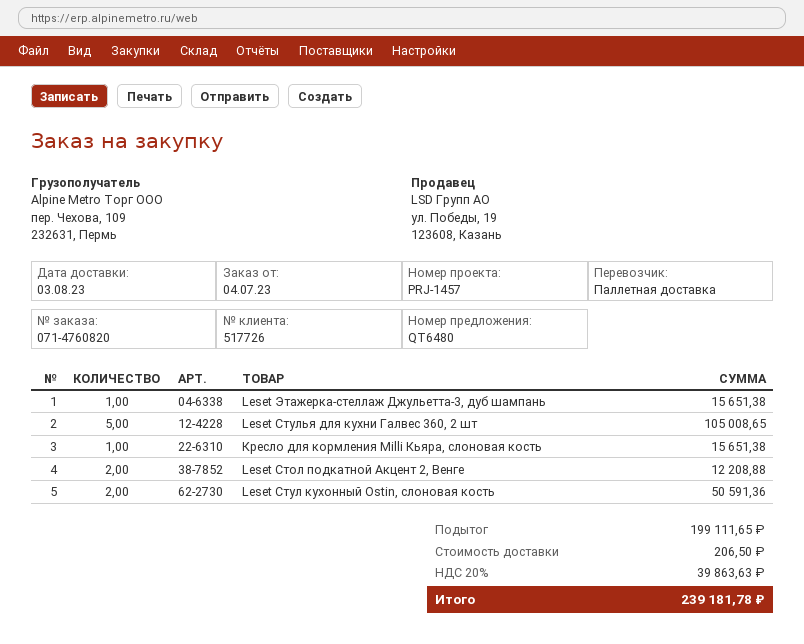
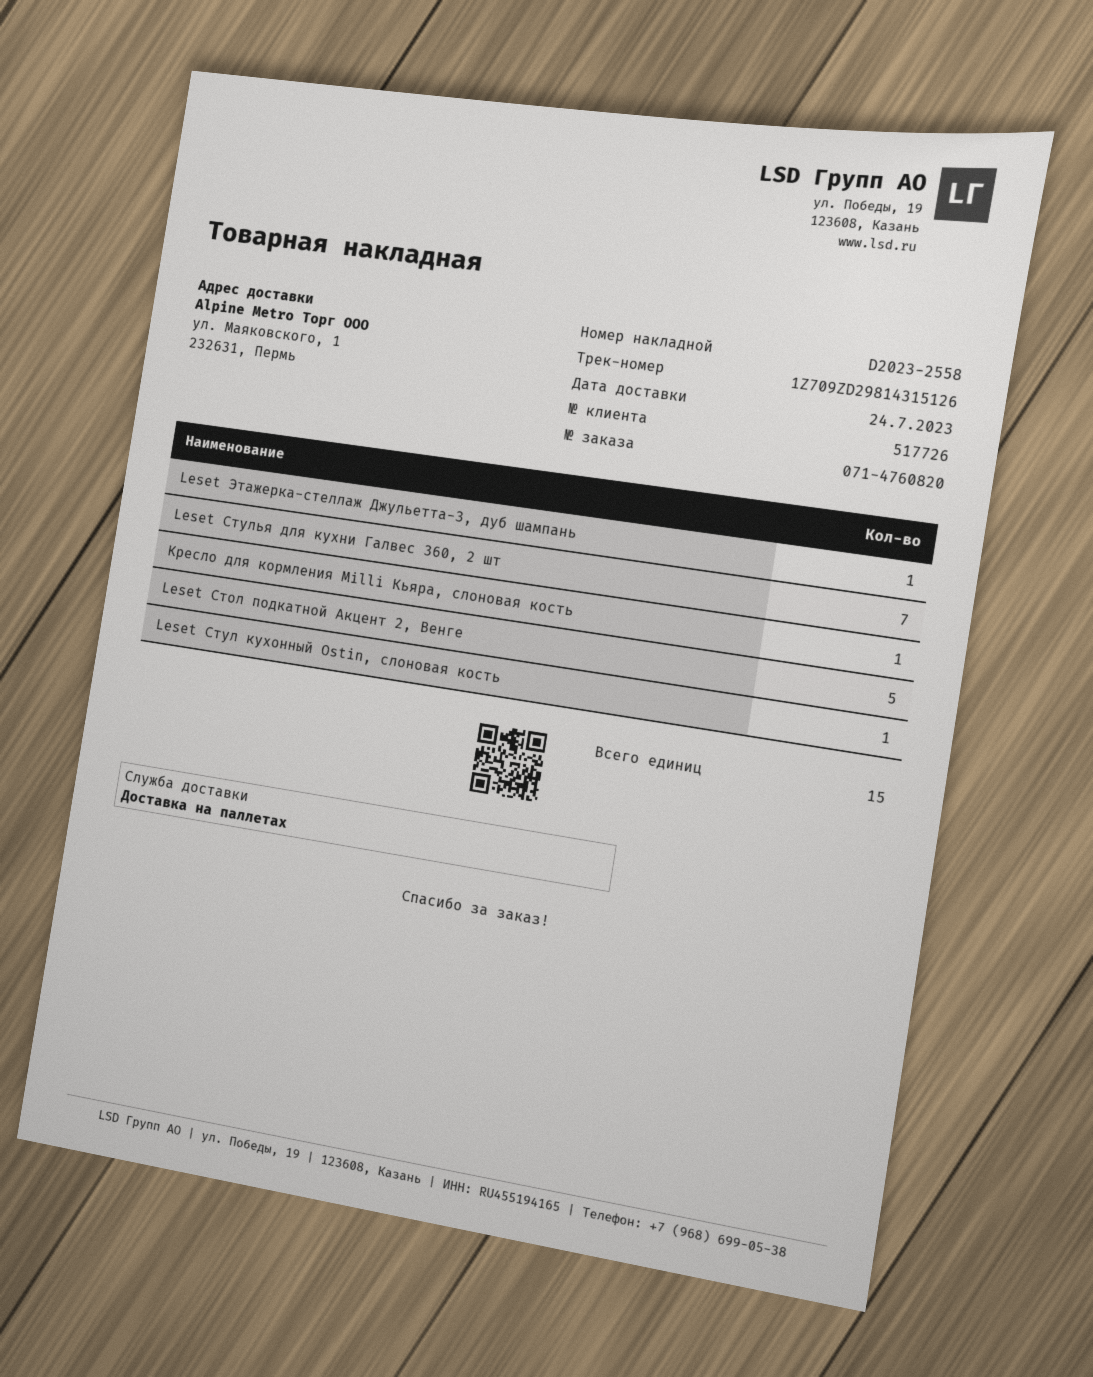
delivery date: 2023-08-03 -> 2023-07-24
ship to: пер. Чехова, 109, 232631, Пермь -> ул. Маяковского, 1, 232631, Пермь
Leset Стулья для кухни Галвес 360, 2 шт: 5 -> 7
Leset Стол подкатной Акцент 2, Венге: 2 -> 5
Leset Стул кухонный Ostin, слоновая кость: 2 -> 1

